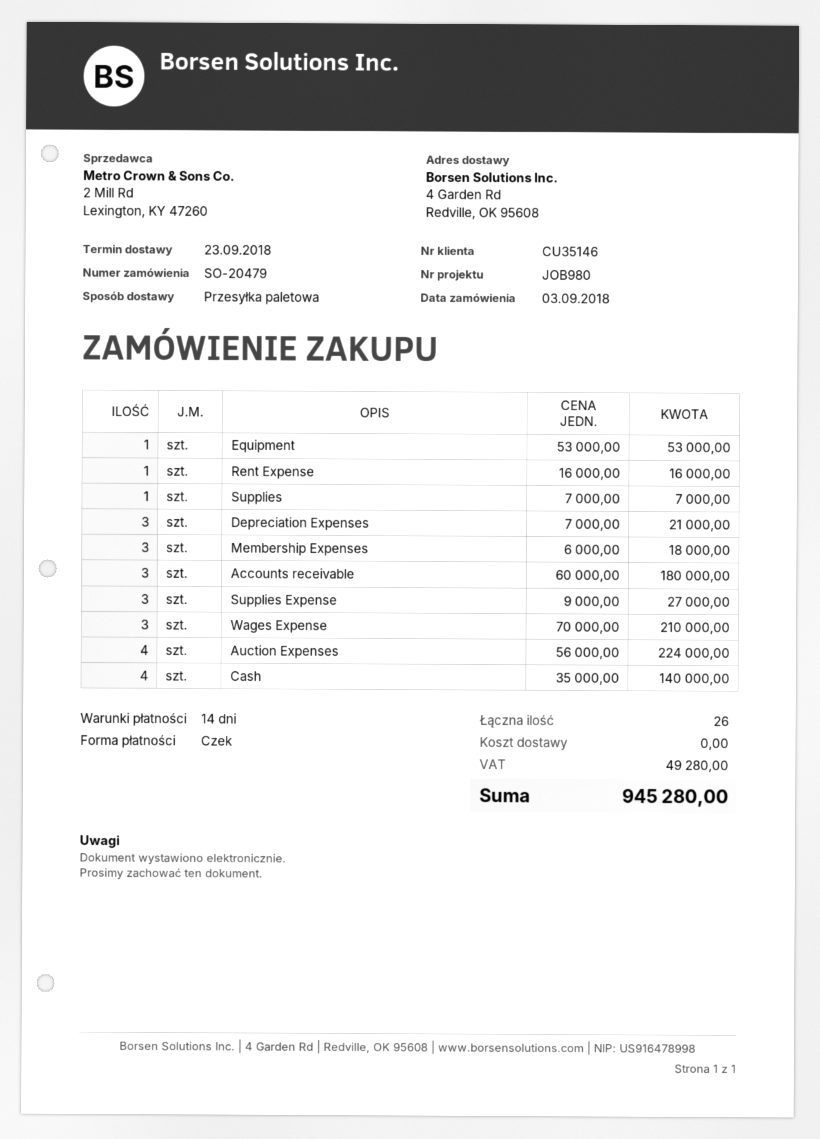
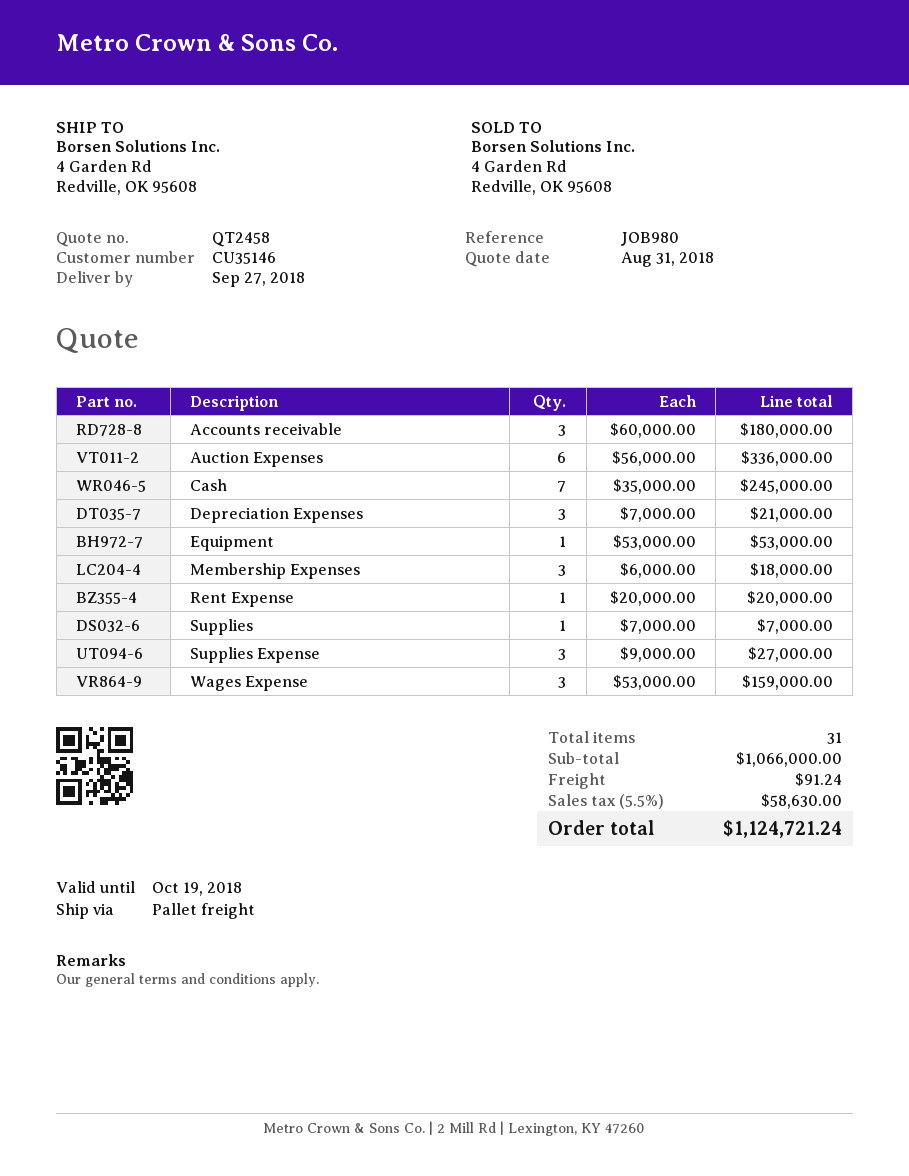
delivery date: 2018-09-23 -> 2018-09-27
Rent Expense: 1 x 16000.00 = 16000.00 -> 1 x 20000.00 = 20000.00
Wages Expense: 3 x 70000.00 = 210000.00 -> 3 x 53000.00 = 159000.00
Auction Expenses: 4 x 56000.00 = 224000.00 -> 6 x 56000.00 = 336000.00
Cash: 4 x 35000.00 = 140000.00 -> 7 x 35000.00 = 245000.00
total quantity: 26 -> 31
shipping: 0.00 -> 91.24
tax: 49280.00 -> 58630.00
total: 945280.00 -> 1124721.24

